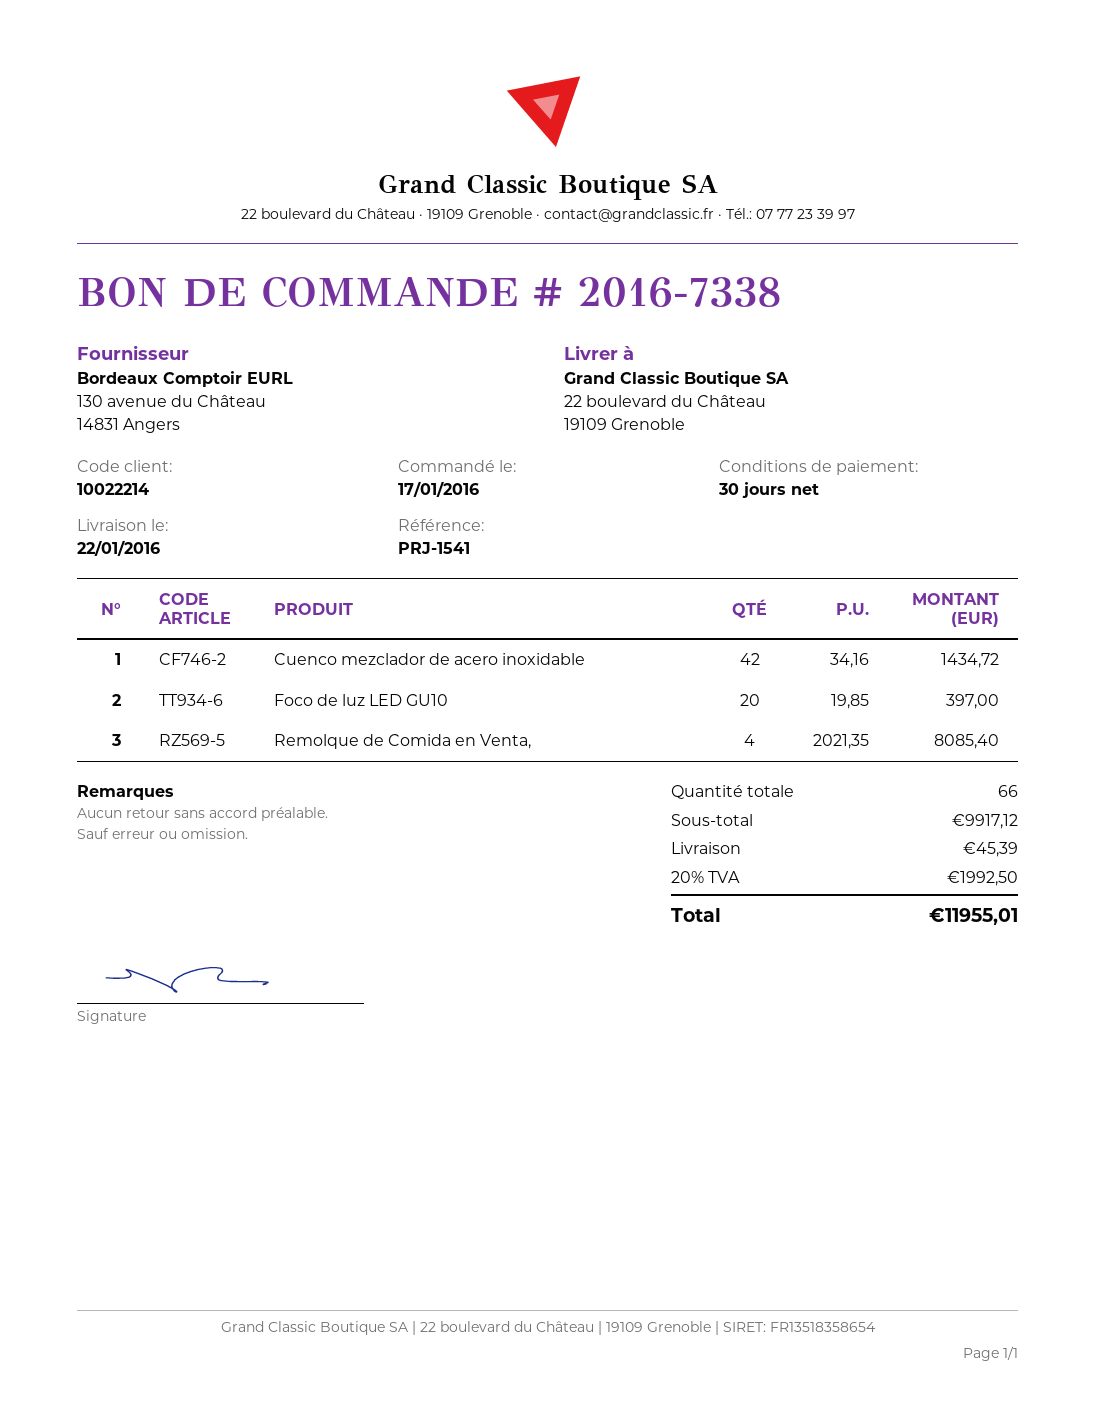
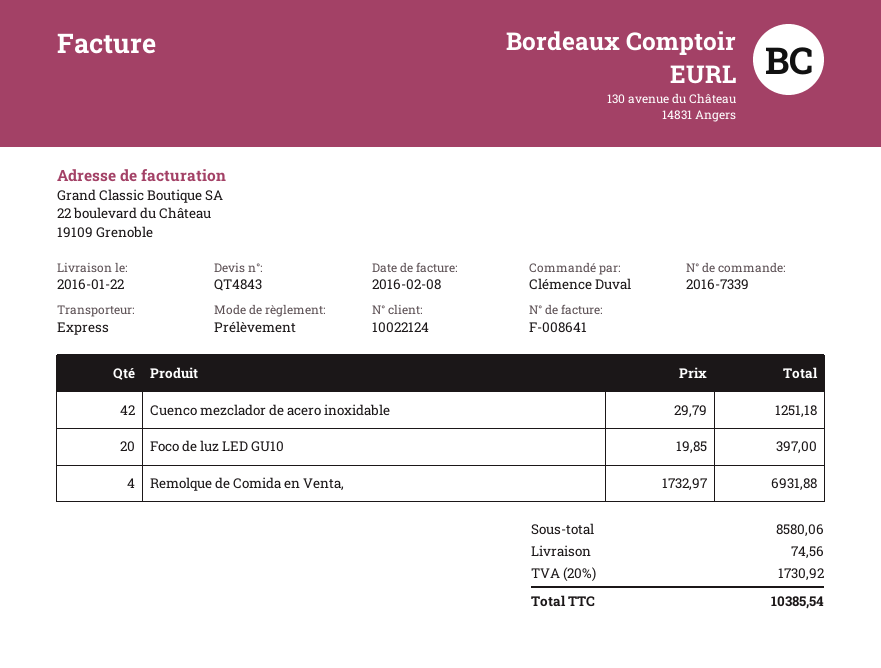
order number: 2016-7338 -> 2016-7339
customer number: 10022214 -> 10022124
Cuenco mezclador de acero inoxidable: 42 x 34.16 = 1434.72 -> 42 x 29.79 = 1251.18
Remolque de Comida en Venta,: 4 x 2021.35 = 8085.40 -> 4 x 1732.97 = 6931.88
subtotal: 9917.12 -> 8580.06
shipping: 45.39 -> 74.56
tax: 20% = 1992.50 -> 20% = 1730.92
total: 11955.01 -> 10385.54

